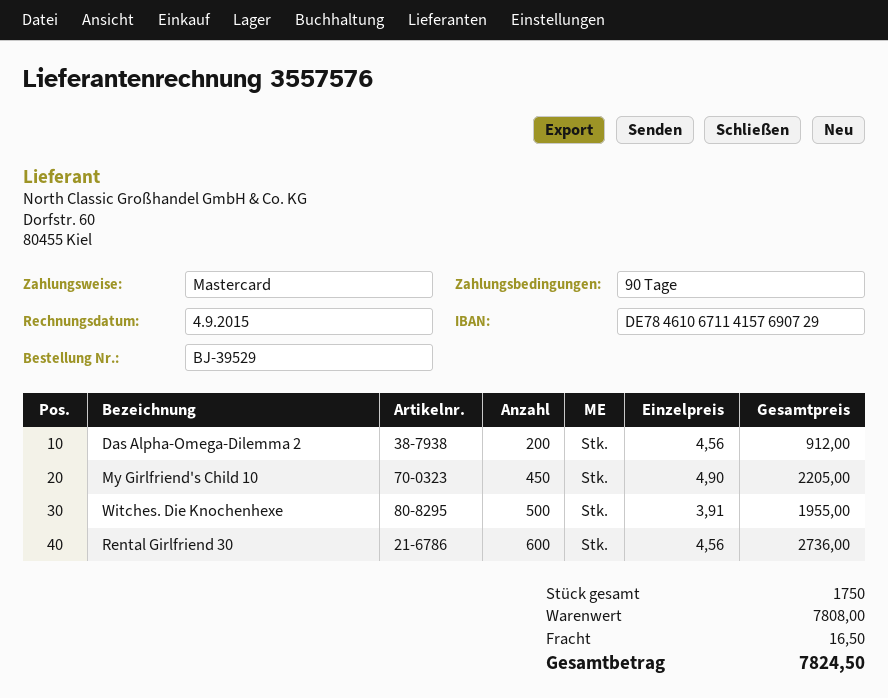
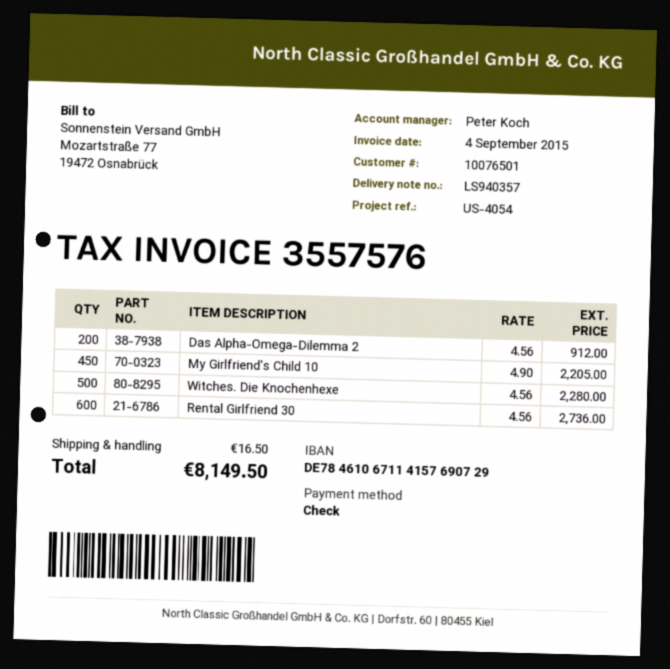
payment method: Mastercard -> cheque
Witches. Die Knochenhexe: 500 x 3.91 = 1955.00 -> 500 x 4.56 = 2280.00
total: 7824.50 -> 8149.50

